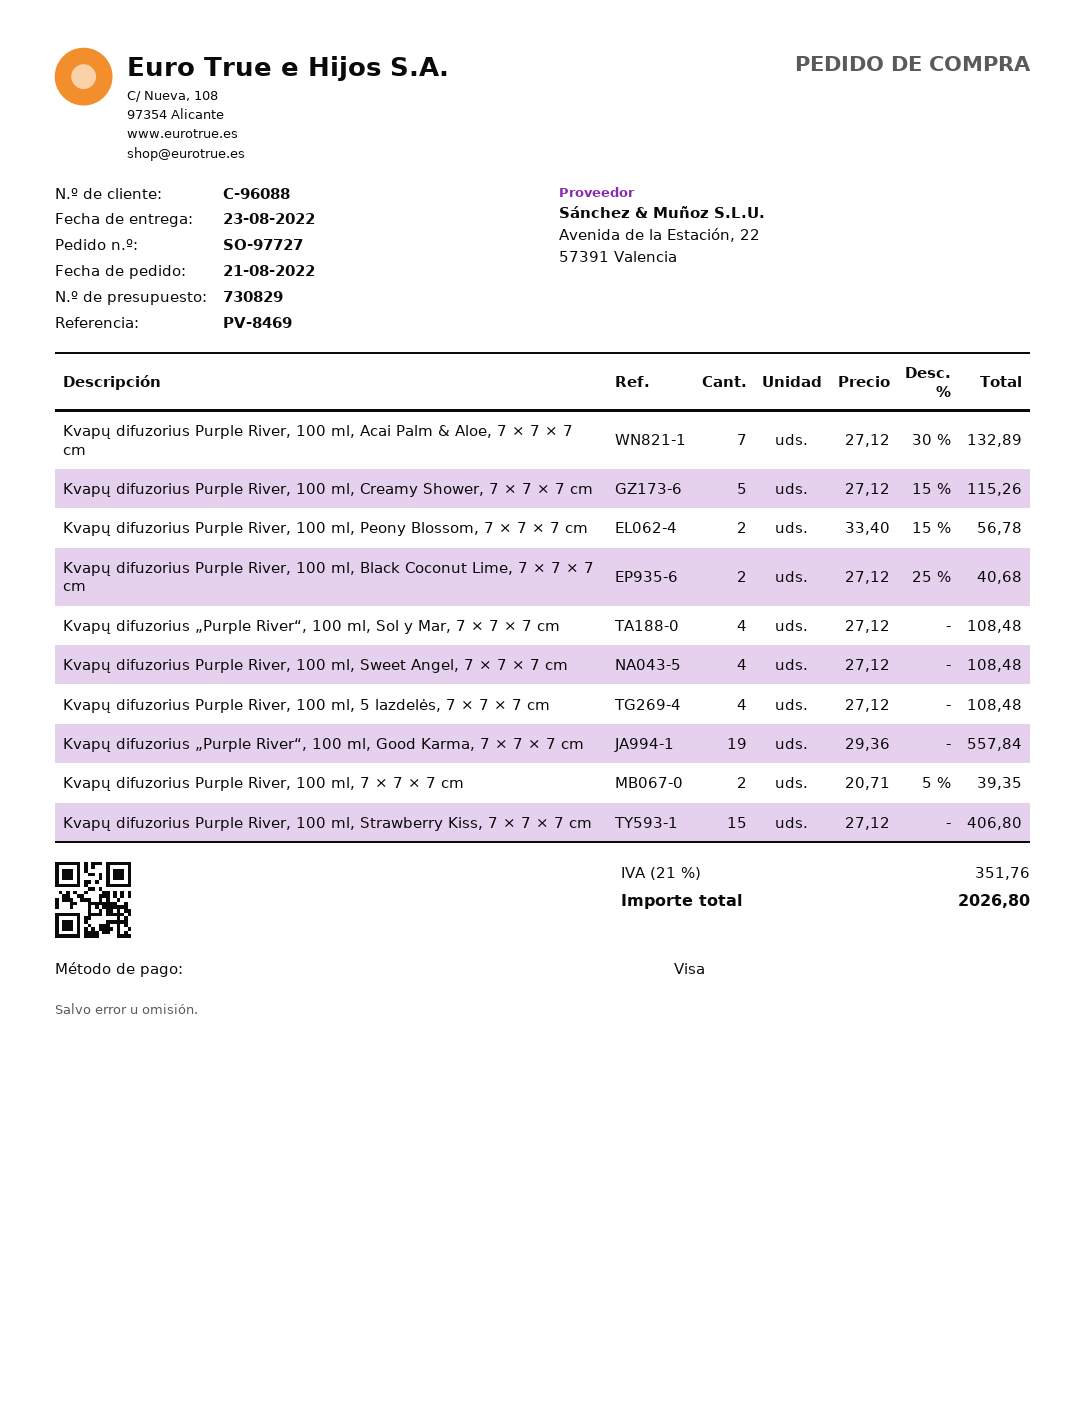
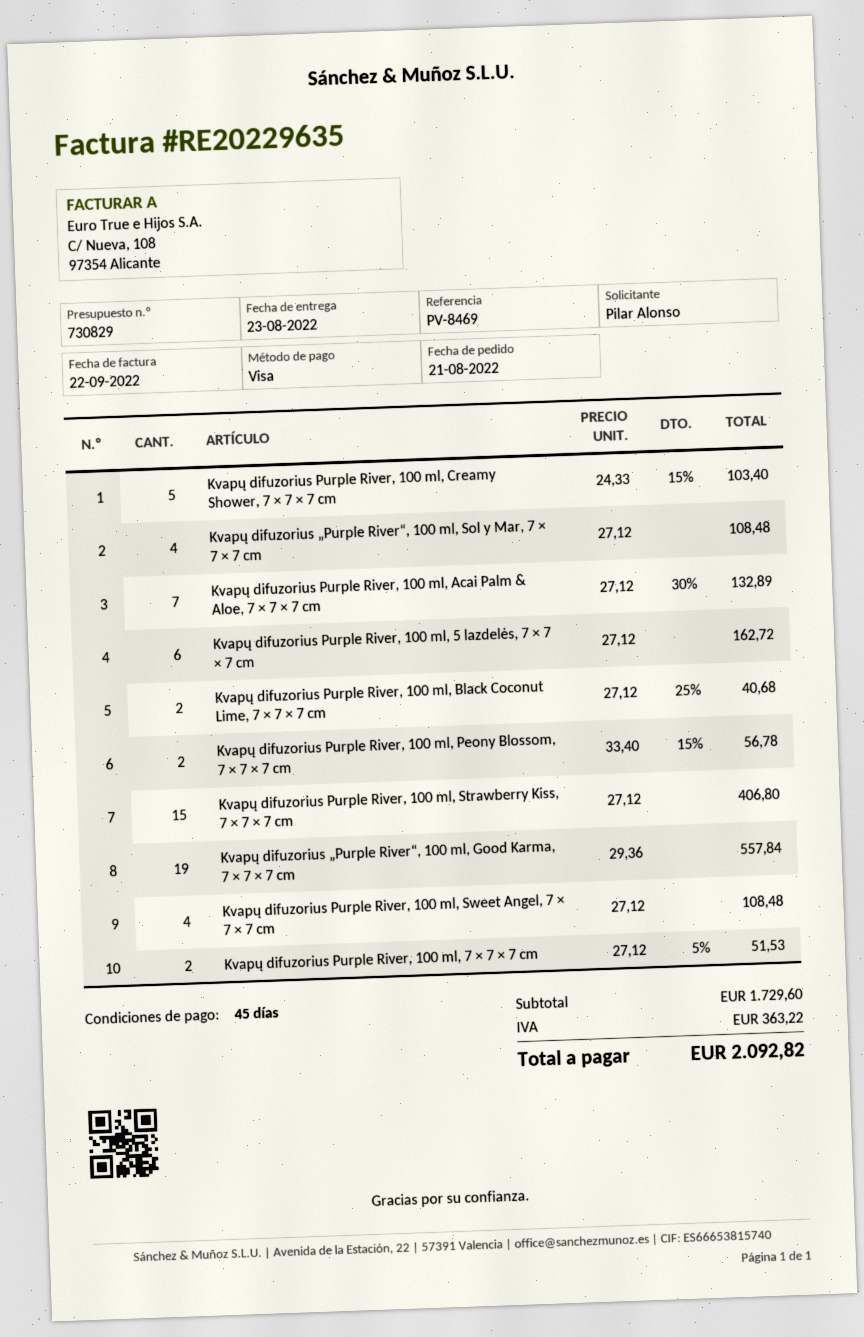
Kvapų difuzorius Purple River, 100 ml, Creamy Shower, 7 × 7 × 7 cm: 5 x 27.12 - 15% = 115.26 -> 5 x 24.33 - 15% = 103.40
Kvapų difuzorius Purple River, 100 ml, 5 lazdelės, 7 × 7 × 7 cm: 4 x 27.12 = 108.48 -> 6 x 27.12 = 162.72
Kvapų difuzorius Purple River, 100 ml, 7 × 7 × 7 cm: 2 x 20.71 - 5% = 39.35 -> 2 x 27.12 - 5% = 51.53
tax: 351.76 -> 363.22
total: 2026.80 -> 2092.82

